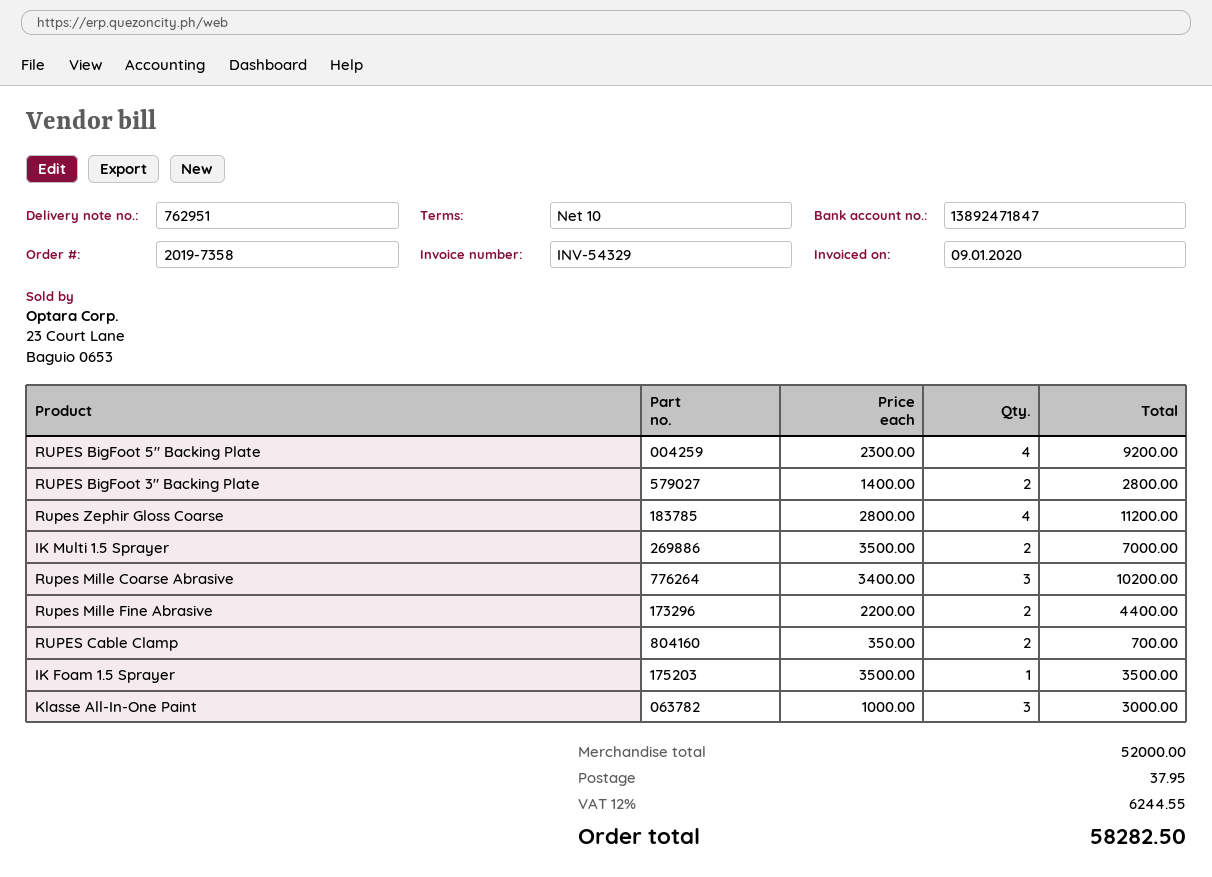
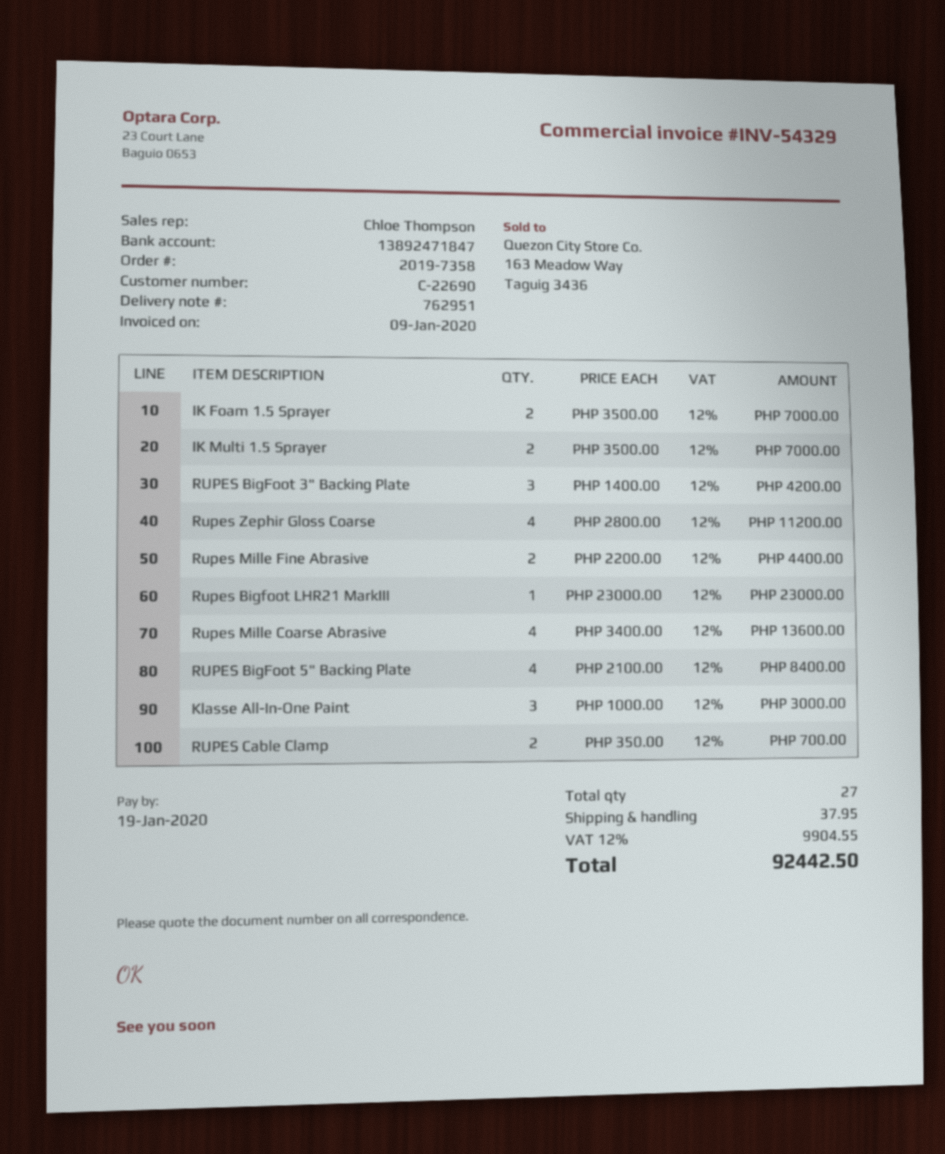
RUPES BigFoot 5" Backing Plate: 4 x 2300.00 = 9200.00 -> 4 x 2100.00 = 8400.00
RUPES BigFoot 3" Backing Plate: 2 x 1400.00 = 2800.00 -> 3 x 1400.00 = 4200.00
Rupes Mille Coarse Abrasive: 3 x 3400.00 = 10200.00 -> 4 x 3400.00 = 13600.00
IK Foam 1.5 Sprayer: 1 x 3500.00 = 3500.00 -> 2 x 3500.00 = 7000.00
Rupes Bigfoot LHR21 MarkIII: none -> 1 x 23000.00 = 23000.00
tax: 12% = 6244.55 -> 12% = 9904.55
total: 58282.50 -> 92442.50

